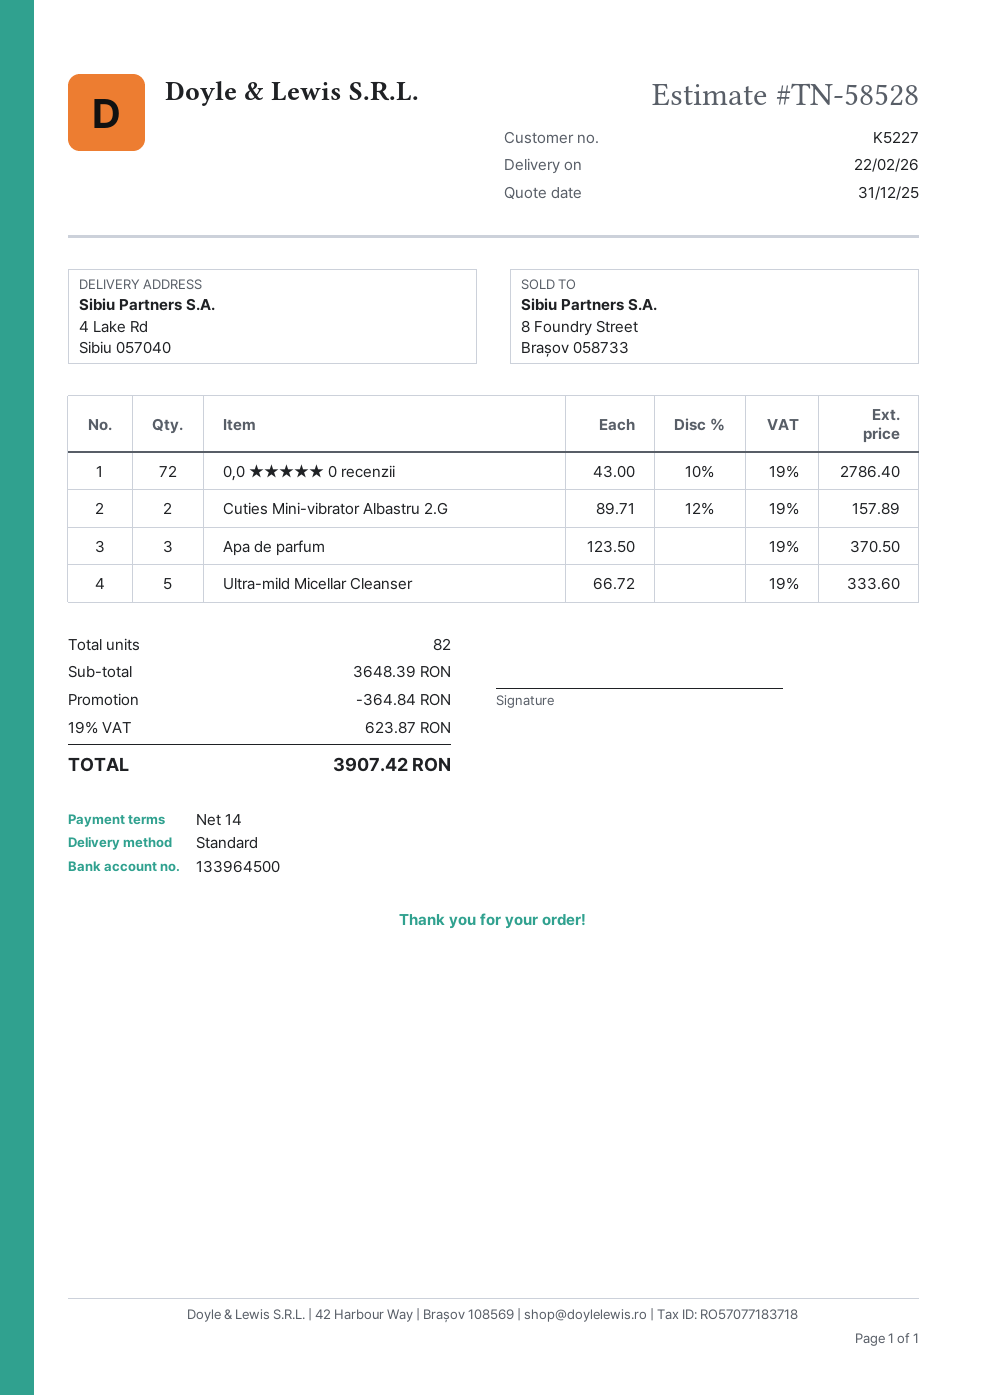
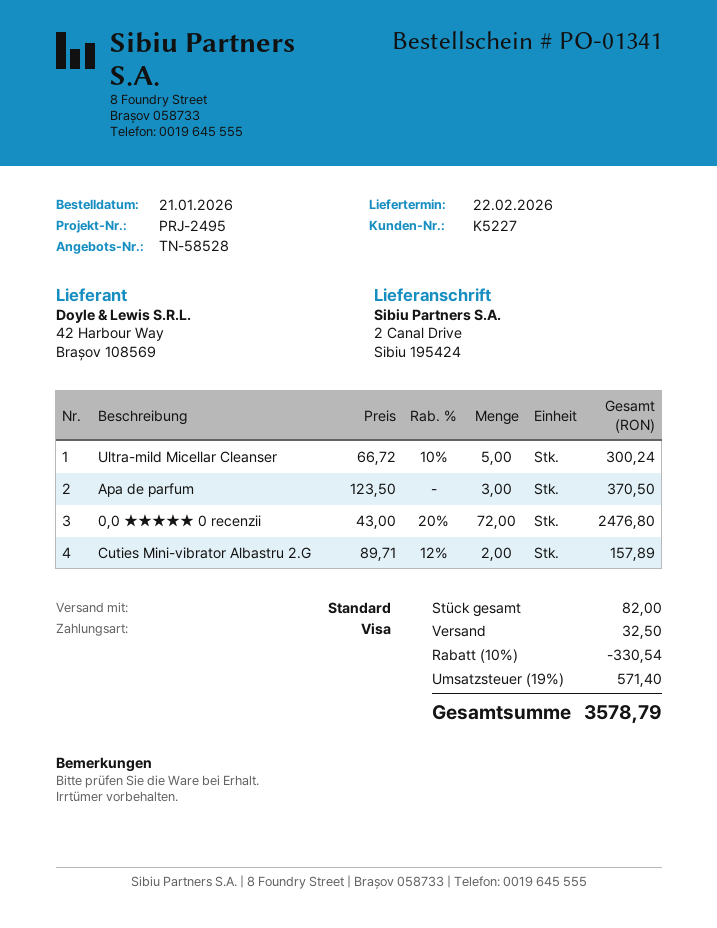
ship to: 4 Lake Rd, Sibiu 057040 -> 2 Canal Drive, Sibiu 195424
0,0 ★★★★★ 0 recenzii: 72 x 43.00 - 10% = 2786.40 -> 72 x 43.00 - 20% = 2476.80
Ultra-mild Micellar Cleanser: 5 x 66.72 = 333.60 -> 5 x 66.72 - 10% = 300.24
discount: 364.84 -> 330.54
shipping: none -> 32.50
tax: 19% = 623.87 -> 19% = 571.40
total: 3907.42 -> 3578.79

